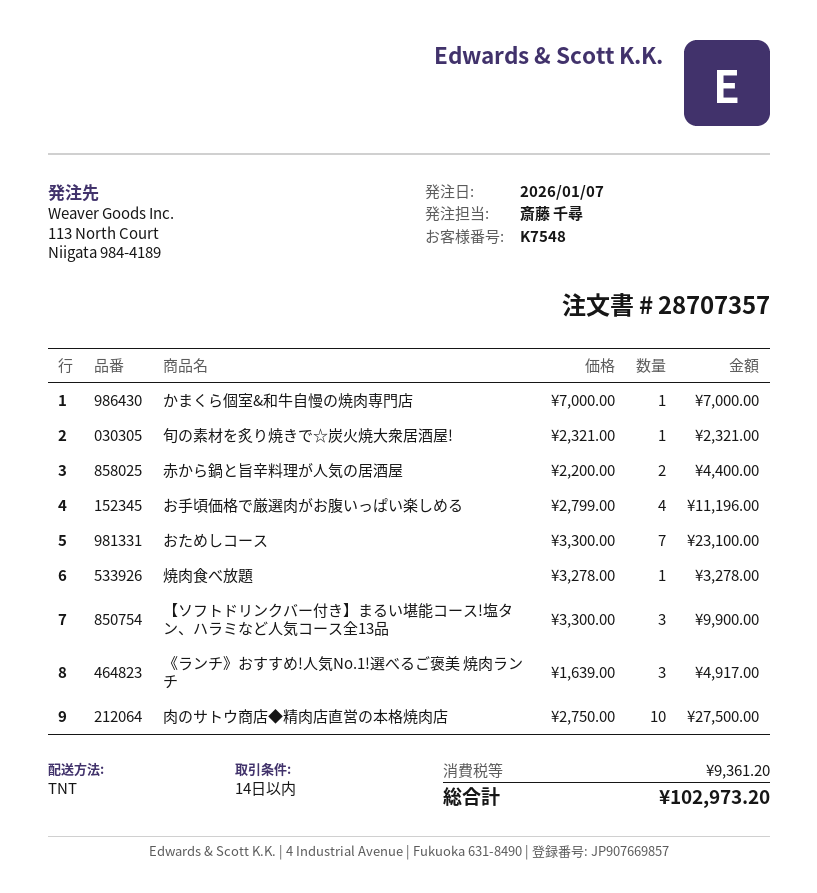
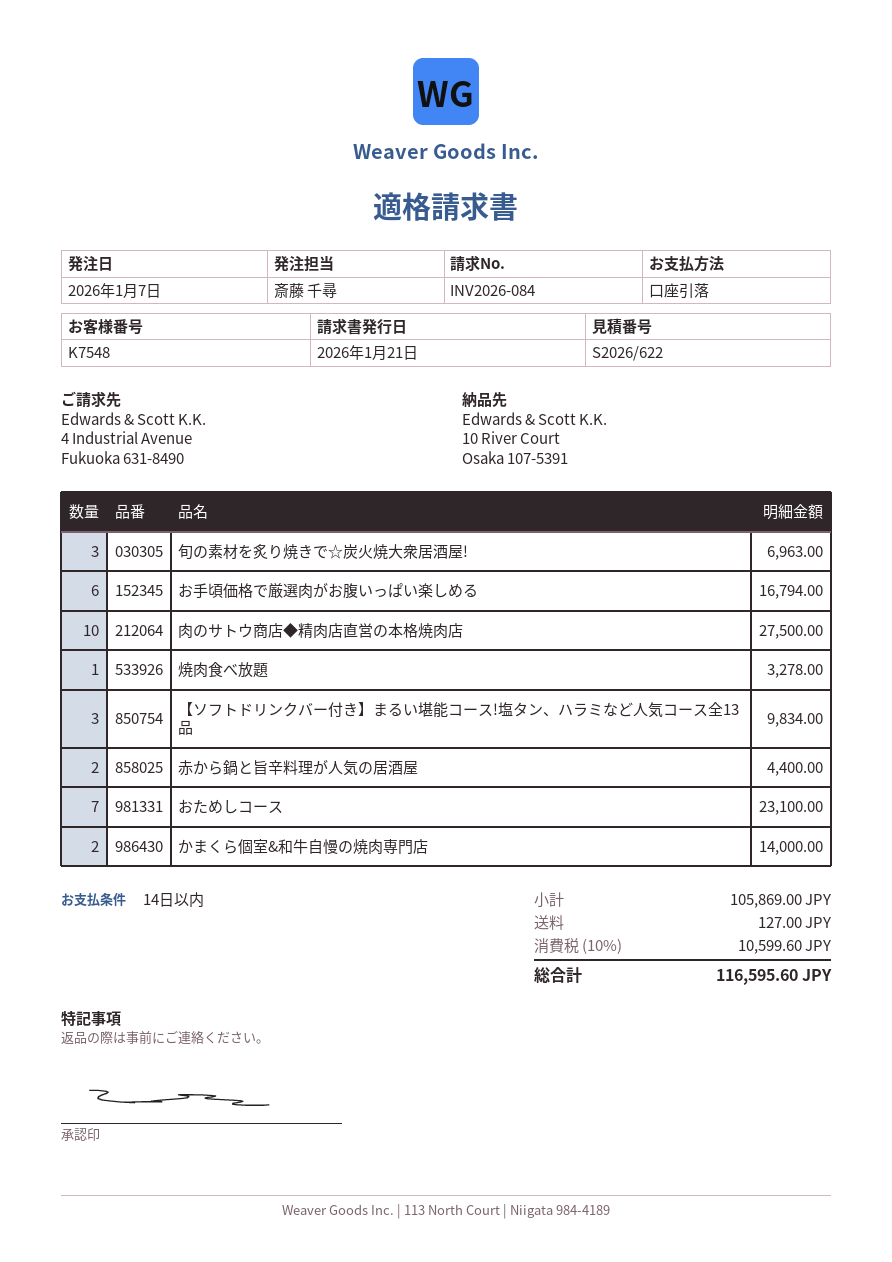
かまくら個室&和牛自慢の焼肉専門店: 1 for 7000.00 -> 2 for 14000.00
旬の素材を炙り焼きで☆炭火焼大衆居酒屋!: 1 for 2321.00 -> 3 for 6963.00
お手頃価格で厳選肉がお腹いっぱい楽しめる: 4 for 11196.00 -> 6 for 16794.00
【ソフトドリンクバー付き】まるい堪能コース!塩タン、ハラミなど人気コース全13品: 3 for 9900.00 -> 3 for 9834.00
《ランチ》おすすめ!人気No.1!選べるご褒美 焼肉ランチ: 3 for 4917.00 -> none
shipping: none -> 127.00
tax: 9361.20 -> 10599.60
total: 102973.20 -> 116595.60

